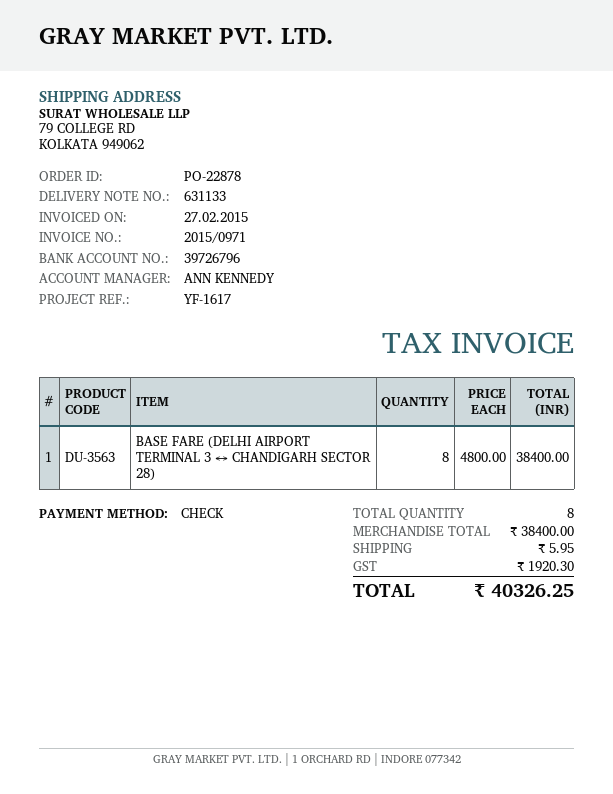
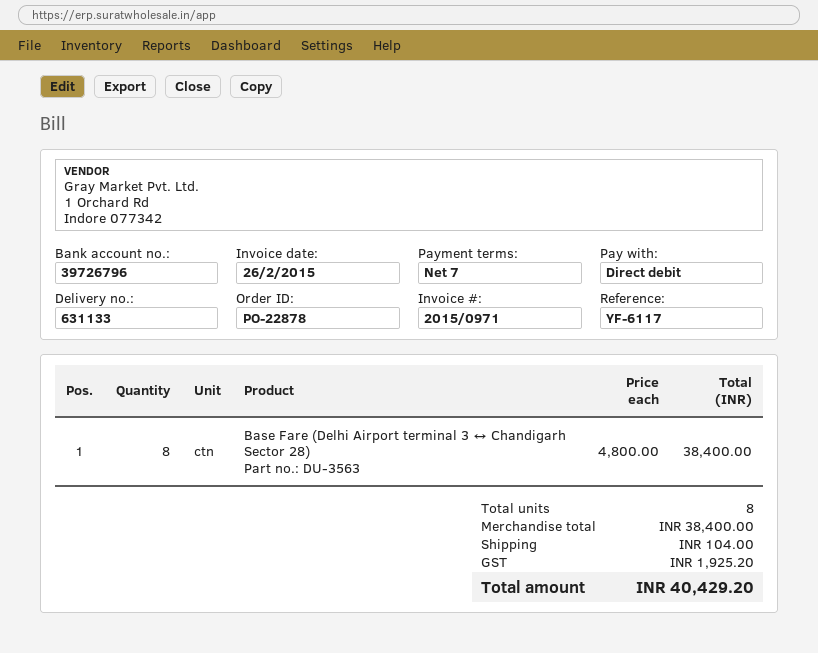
invoice date: 2015-02-27 -> 2015-02-26
reference: YF-1617 -> YF-6117
payment method: cheque -> direct debit
shipping: 5.95 -> 104.00
tax: 1920.30 -> 1925.20
total: 40326.25 -> 40429.20

